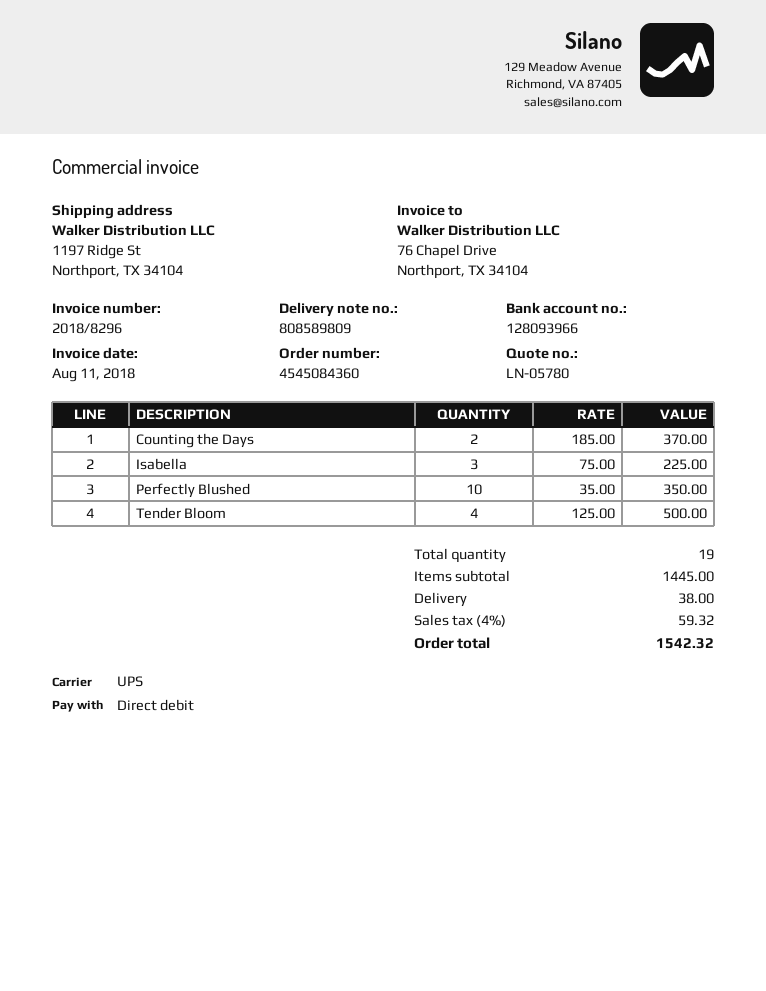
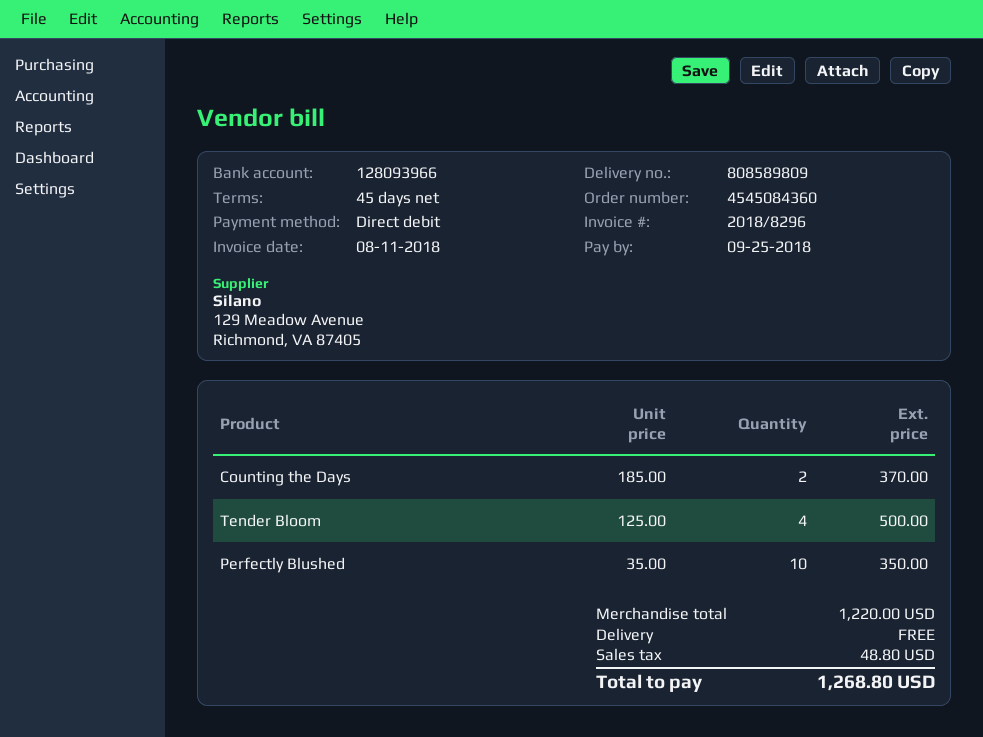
Isabella: 3 x 75.00 = 225.00 -> none
subtotal: 1445.00 -> 1220.00
shipping: 38.00 -> 0.00
tax: 59.32 -> 48.80
total: 1542.32 -> 1268.80

